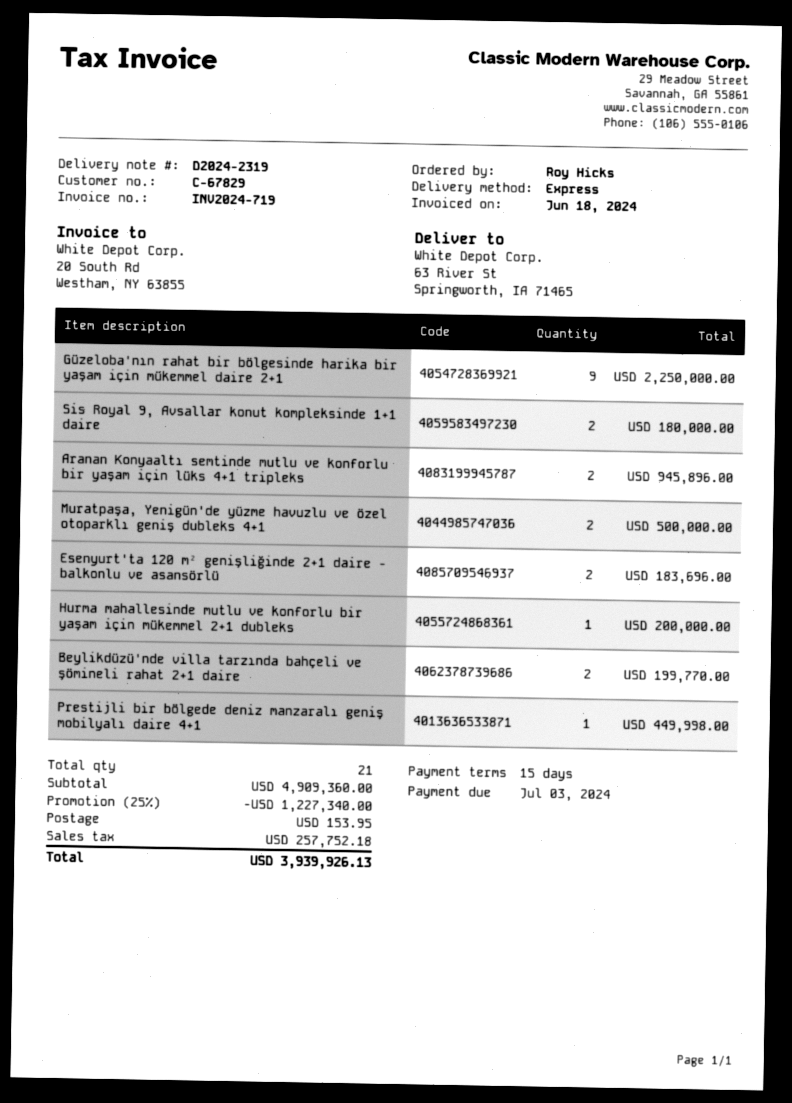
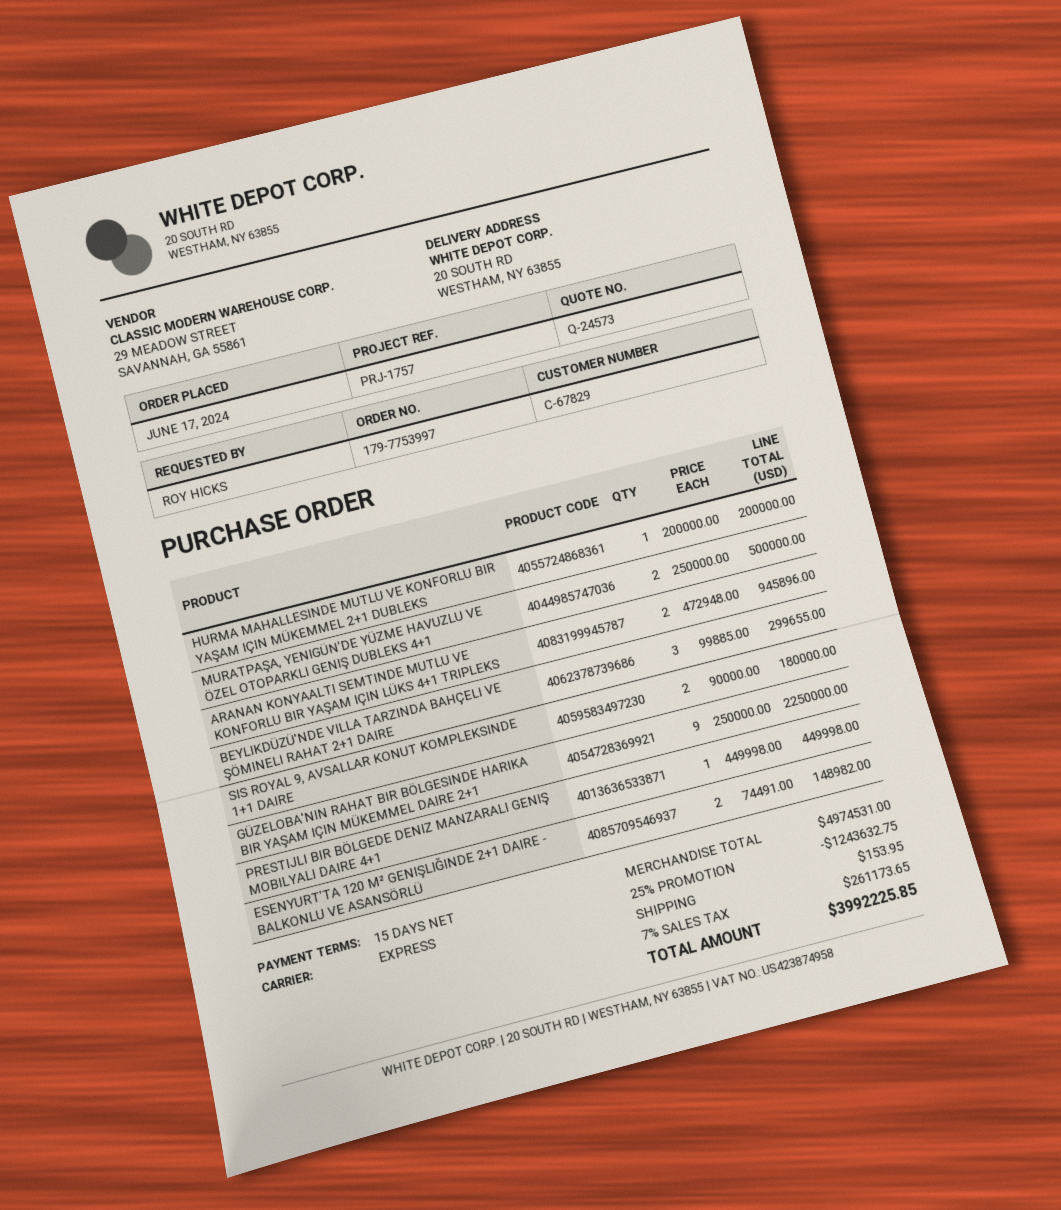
ship to: 63 River St, Springworth, IA 71465 -> 20 SOUTH RD, WESTHAM, NY 63855
Esenyurt'ta 120 m² genişliğinde 2+1 daire - balkonlu ve asansörlü: 2 for 183696.00 -> 2 for 148982.00
Beylikdüzü'nde villa tarzında bahçeli ve şömineli rahat 2+1 daire: 2 for 199770.00 -> 3 for 299655.00
subtotal: 4909360.00 -> 4974531.00
discount: 25% = 1227340.00 -> 25% = 1243632.75
tax: 257752.18 -> 261173.65
total: 3939926.13 -> 3992225.85

